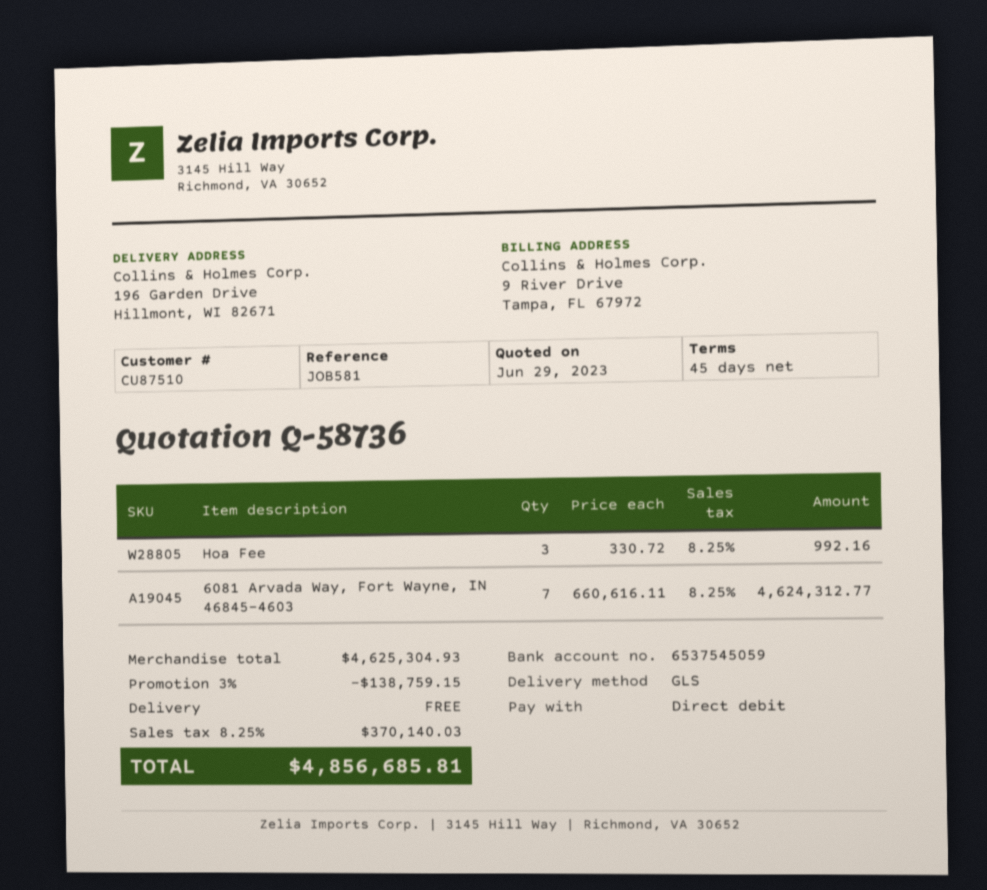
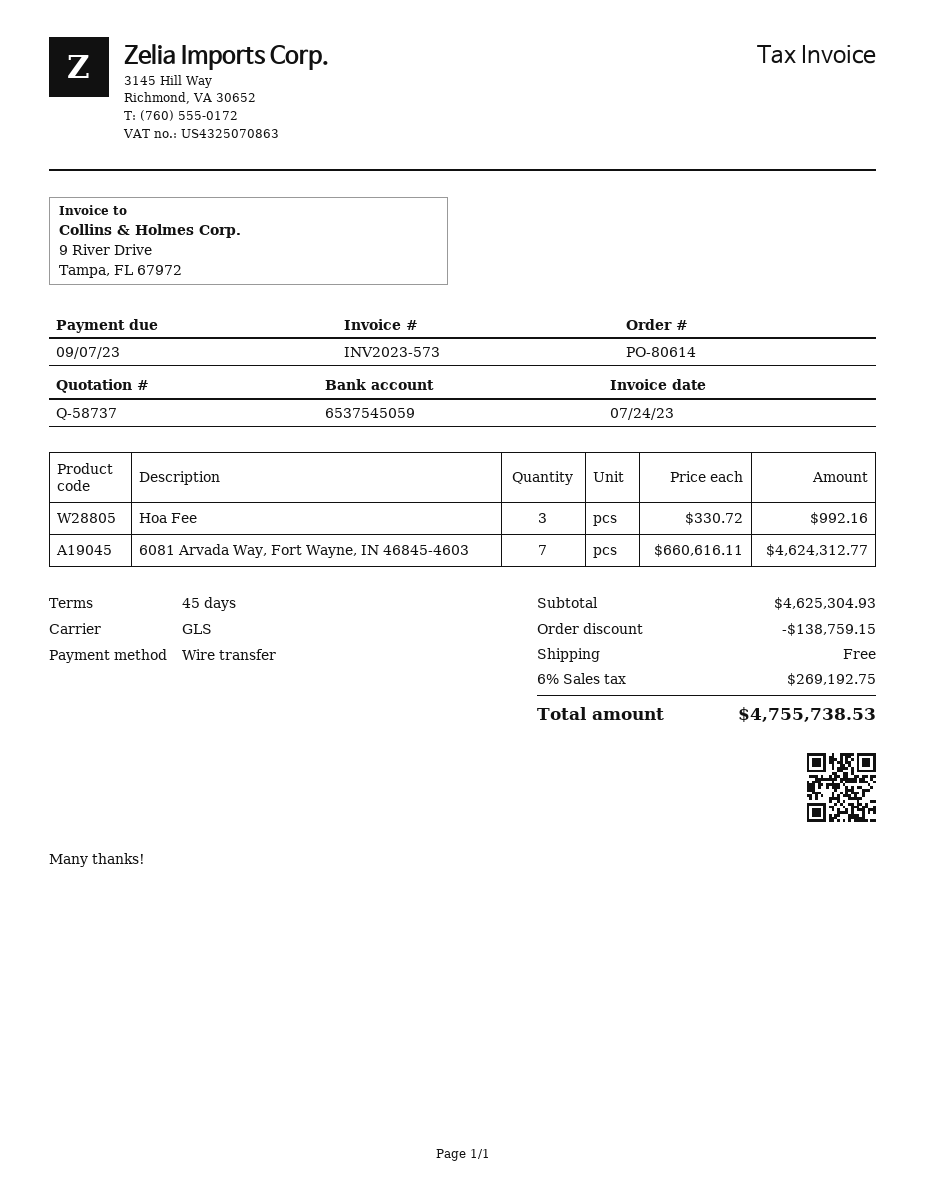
quote number: Q-58736 -> Q-58737
payment method: direct debit -> bank transfer
tax: 8.25% = 370140.03 -> 6% = 269192.75
total: 4856685.81 -> 4755738.53

